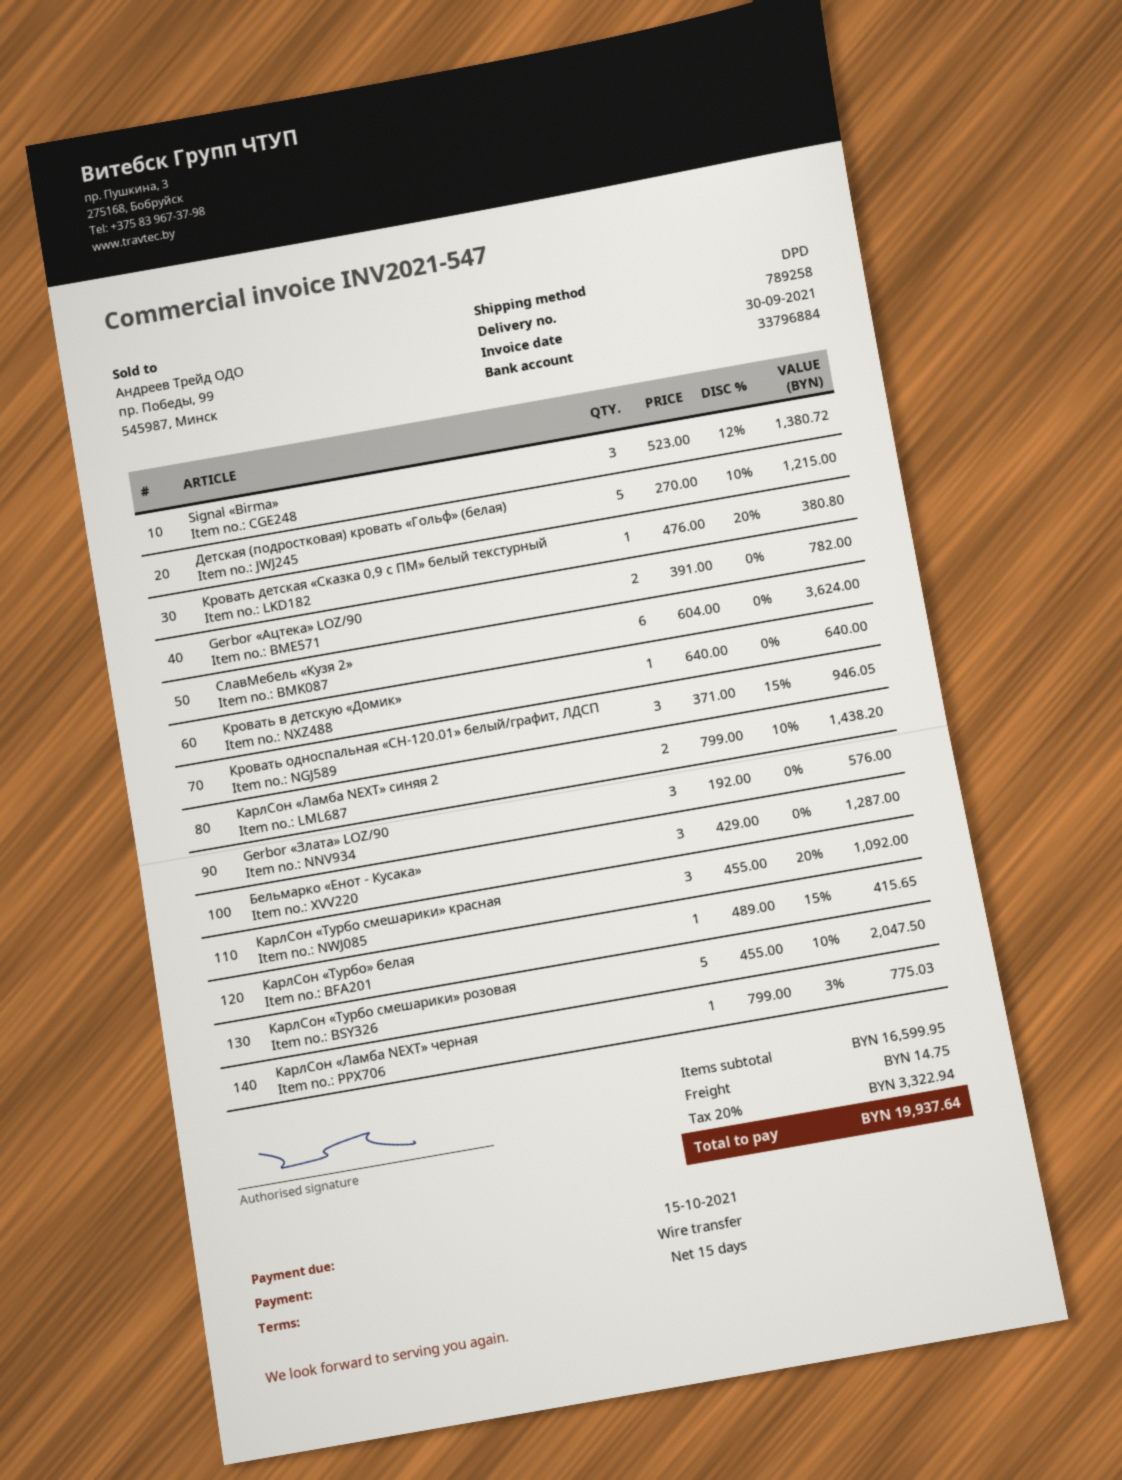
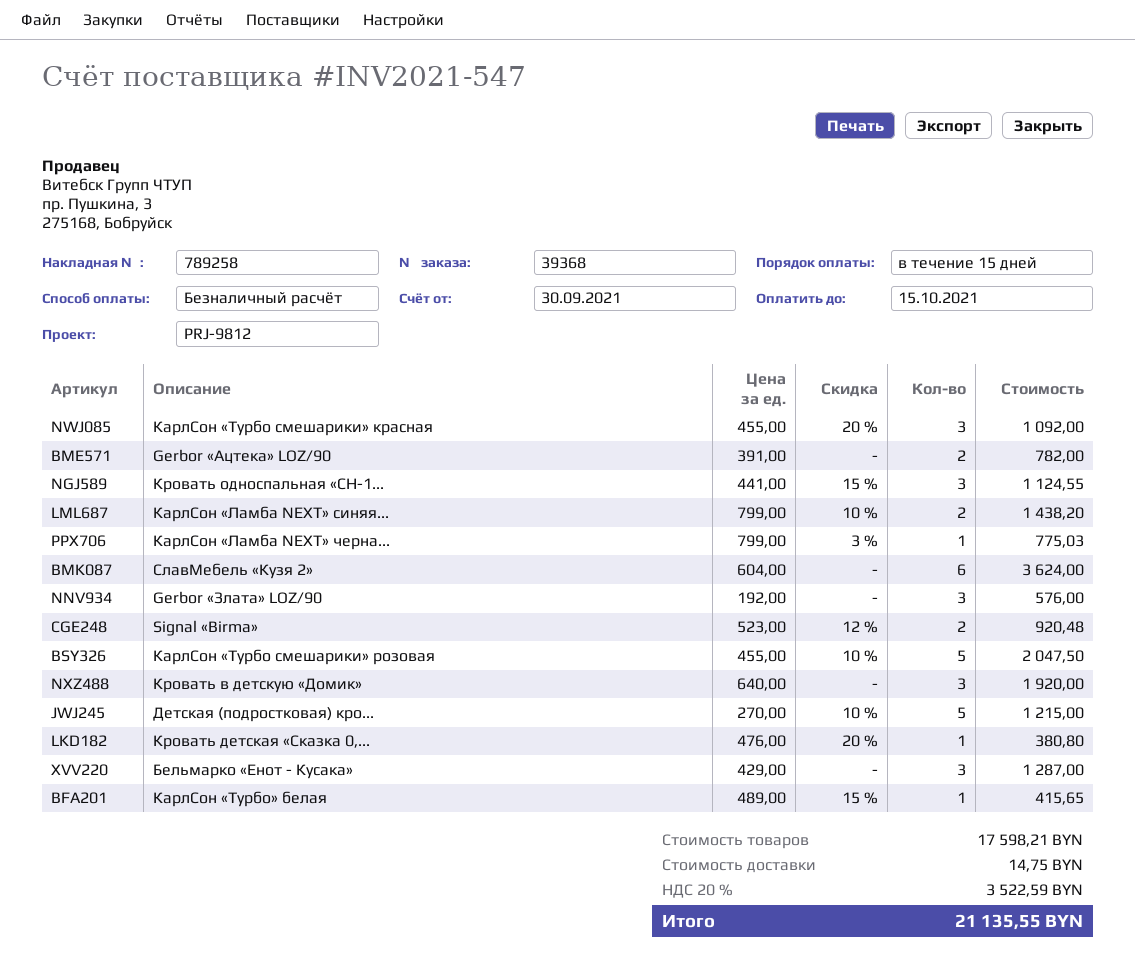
Signal «Birma»: 3 x 523.00 - 12% = 1380.72 -> 2 x 523.00 - 12% = 920.48
Кровать в детскую «Домик»: 1 x 640.00 = 640.00 -> 3 x 640.00 = 1920.00
Кровать односпальная «СН-120.01» белый/графит, ЛДСП: 3 x 371.00 - 15% = 946.05 -> 3 x 441.00 - 15% = 1124.55
subtotal: 16599.95 -> 17598.21
tax: 20% = 3322.94 -> 20% = 3522.59
total: 19937.64 -> 21135.55

